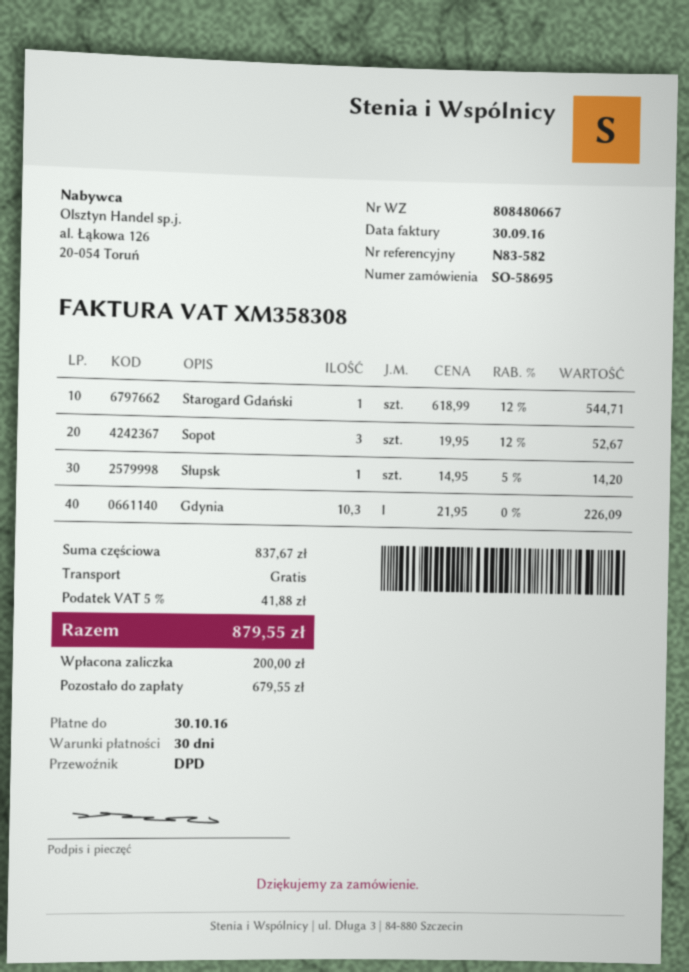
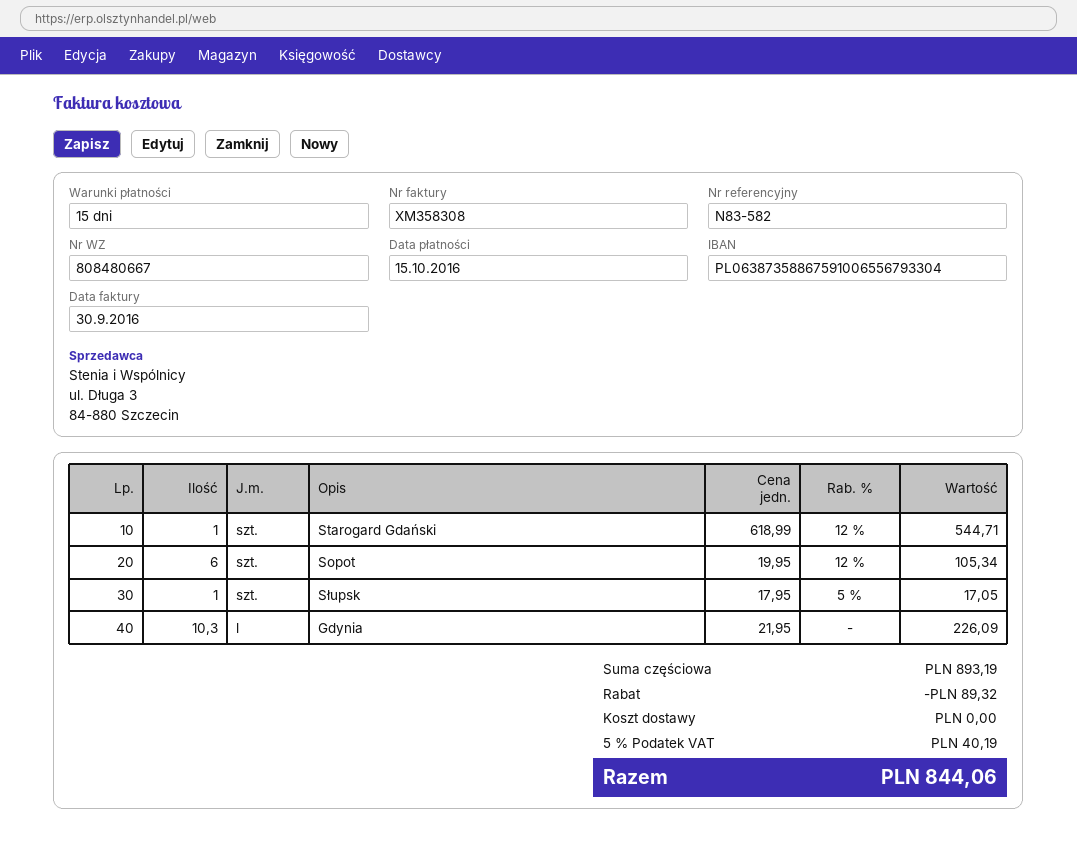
payment terms: 30 days -> 15 days
due date: 2016-10-30 -> 2016-10-15
Sopot: 3 x 19.95 - 12% = 52.67 -> 6 x 19.95 - 12% = 105.34
Słupsk: 1 x 14.95 - 5% = 14.20 -> 1 x 17.95 - 5% = 17.05
subtotal: 837.67 -> 893.19
discount: none -> 89.32
tax: 5% = 41.88 -> 5% = 40.19
total: 879.55 -> 844.06

